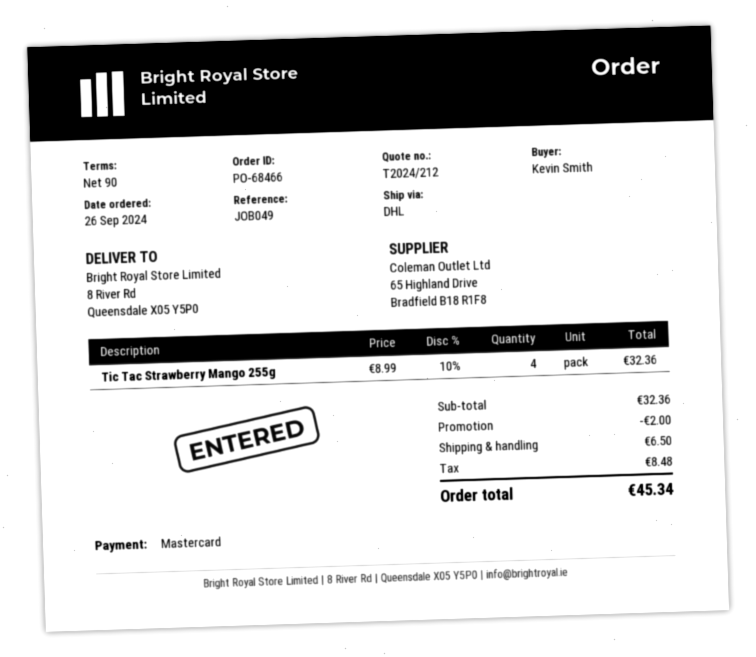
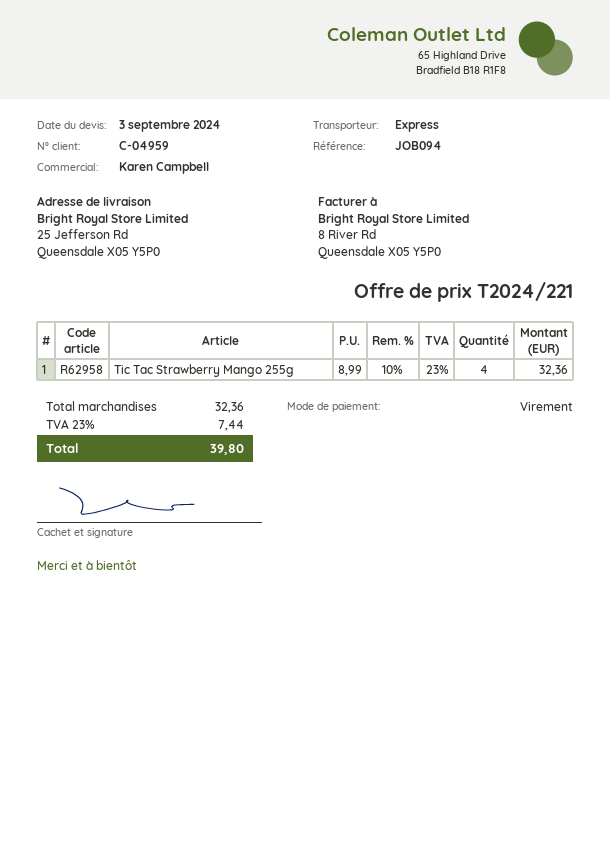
quote number: T2024/212 -> T2024/221
reference: JOB049 -> JOB094
payment method: Mastercard -> bank transfer
shipping method: DHL -> express
ship to: 8 River Rd, Queensdale X05 Y5P0 -> 25 Jefferson Rd, Queensdale X05 Y5P0
discount: 2.00 -> none
shipping: 6.50 -> none
tax: 8.48 -> 7.44
total: 45.34 -> 39.80

